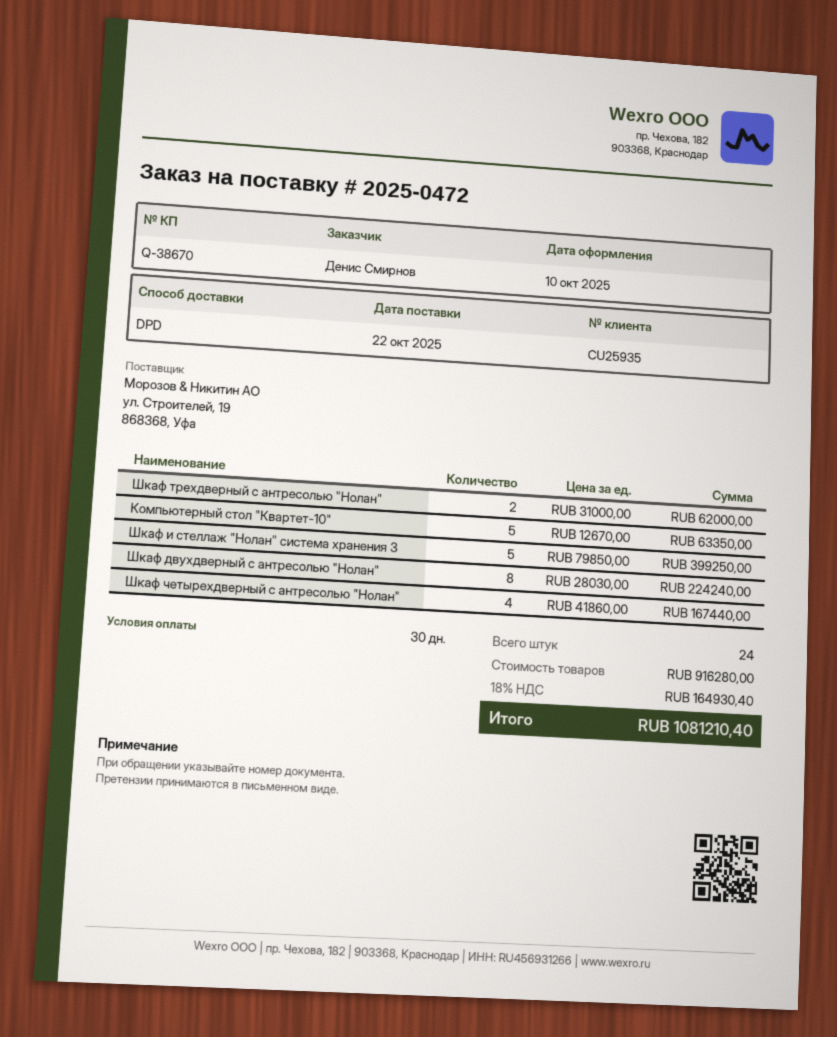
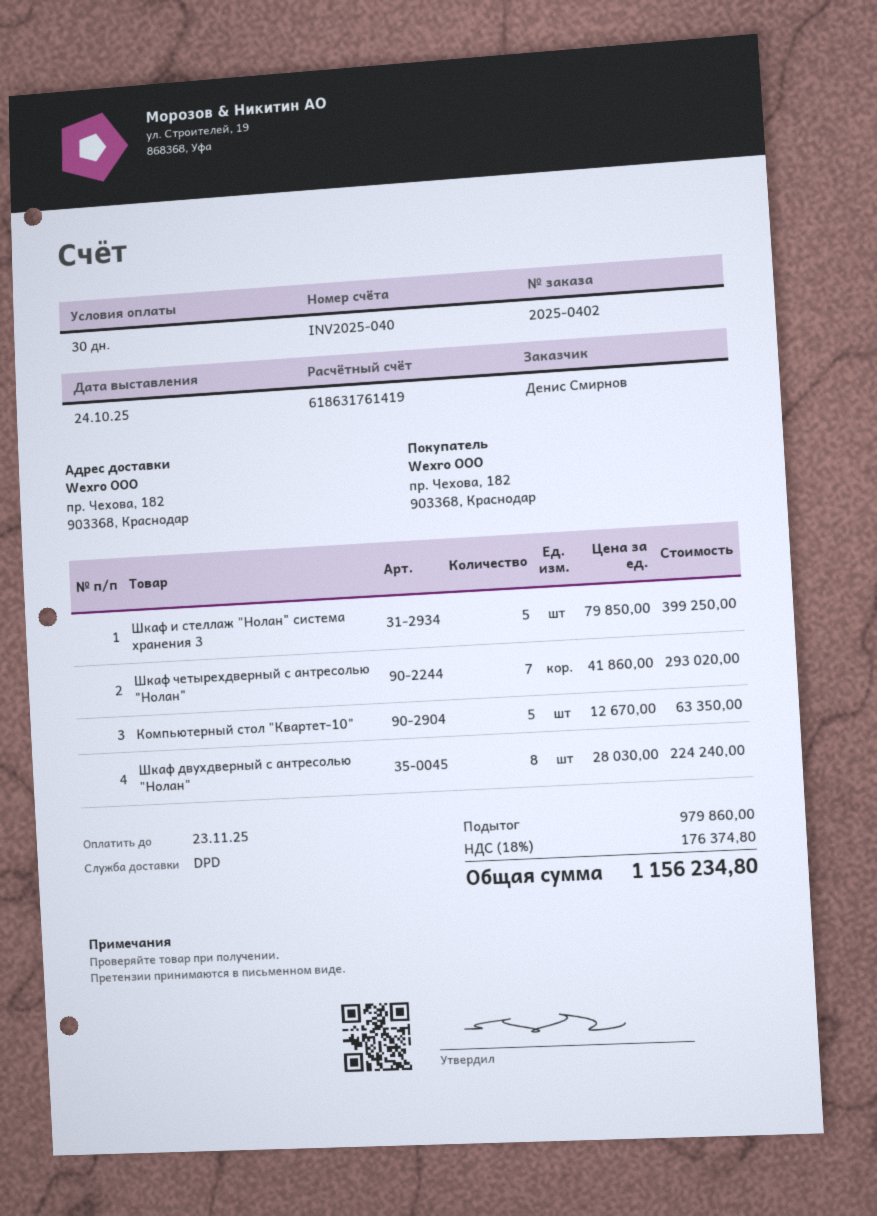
order number: 2025-0472 -> 2025-0402
Шкаф трехдверный с антресолью "Нолан": 2 x 31000.00 = 62000.00 -> none
Шкаф четырехдверный с антресолью "Нолан": 4 x 41860.00 = 167440.00 -> 7 x 41860.00 = 293020.00
subtotal: 916280.00 -> 979860.00
tax: 18% = 164930.40 -> 18% = 176374.80
total: 1081210.40 -> 1156234.80

